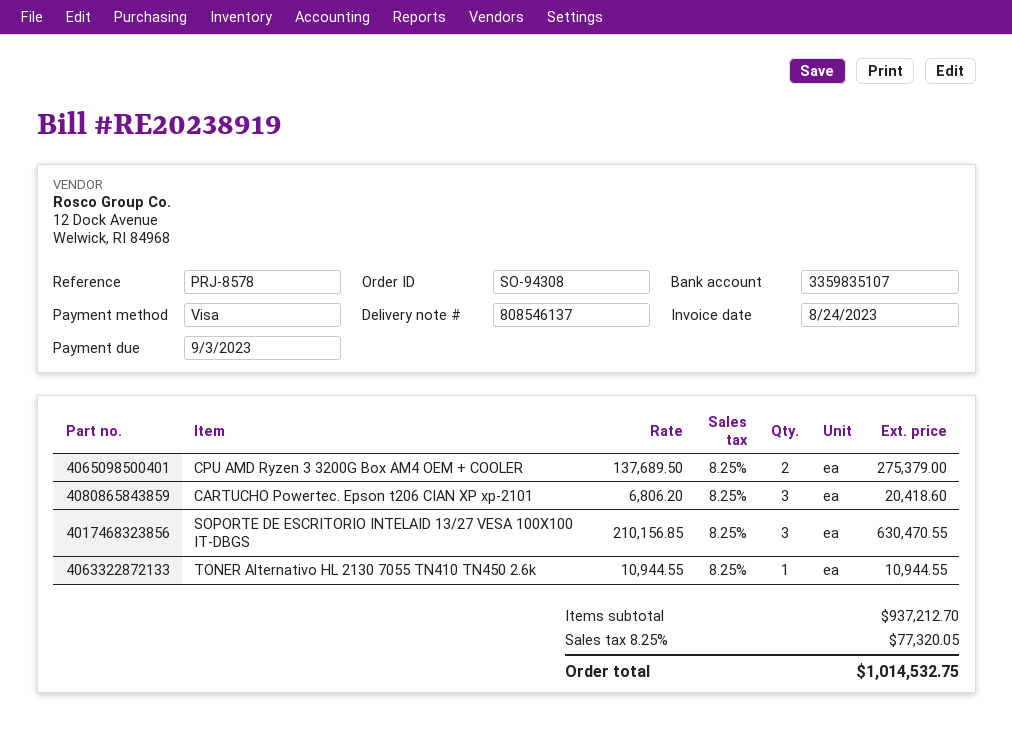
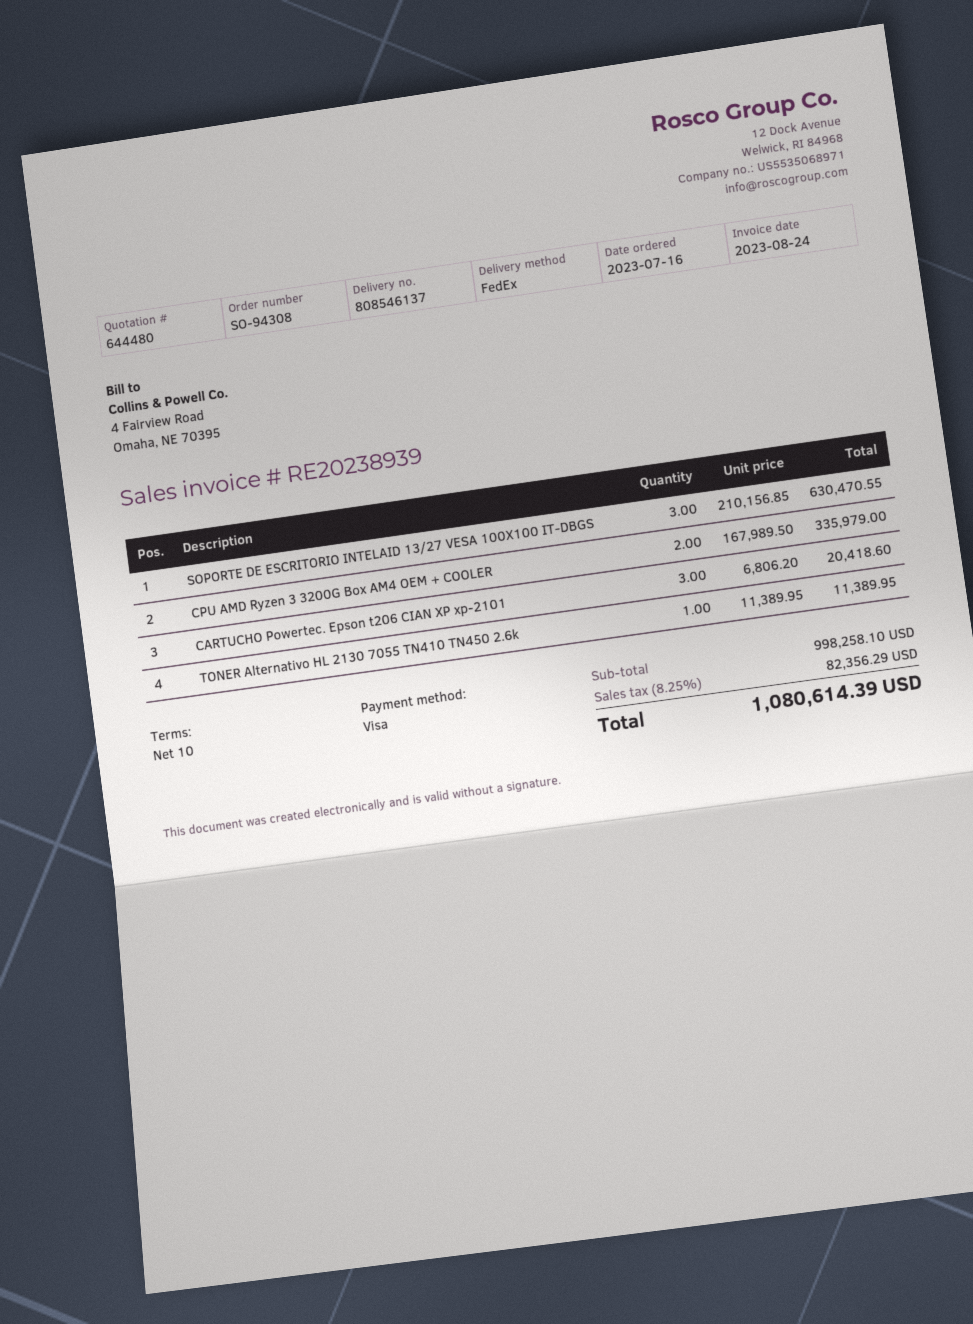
invoice number: RE20238919 -> RE20238939
CPU AMD Ryzen 3 3200G Box AM4 OEM + COOLER: 2 x 137689.50 = 275379.00 -> 2 x 167989.50 = 335979.00
TONER Alternativo HL 2130 7055 TN410 TN450 2.6k: 1 x 10944.55 = 10944.55 -> 1 x 11389.95 = 11389.95
subtotal: 937212.70 -> 998258.10
tax: 8.25% = 77320.05 -> 8.25% = 82356.29
total: 1014532.75 -> 1080614.39

